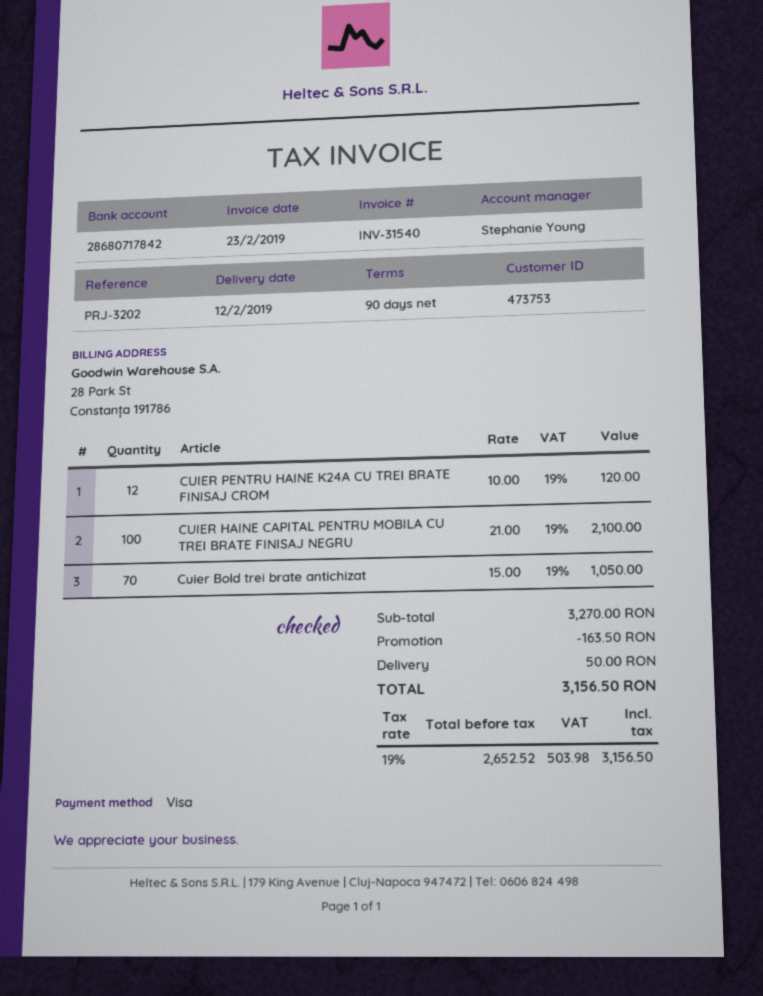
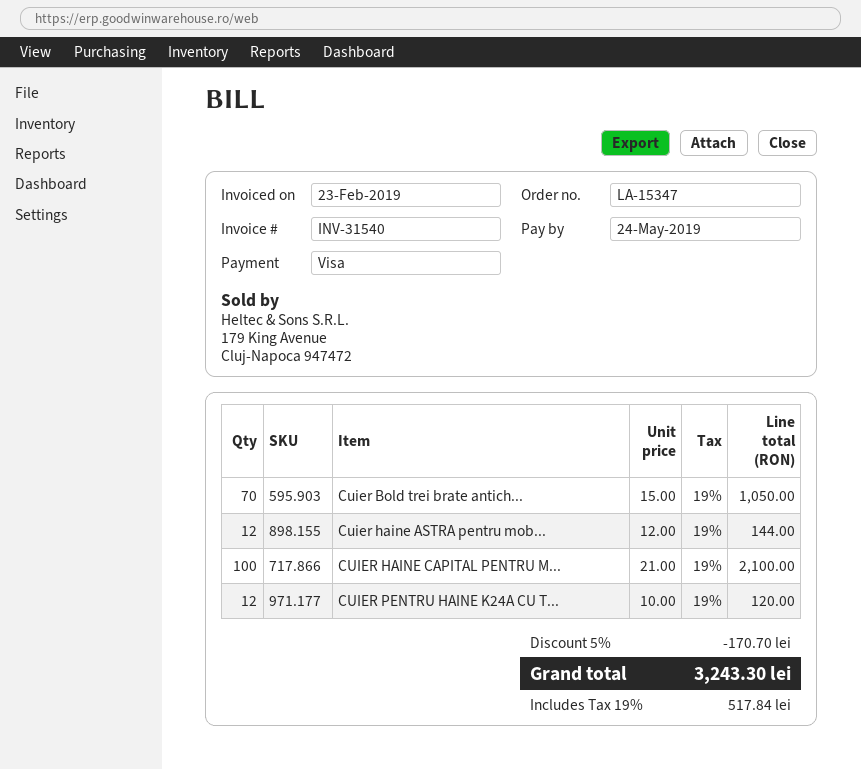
Cuier haine ASTRA pentru mob...: none -> 12 x 12.00 = 144.00
discount: 163.50 -> 170.70
shipping: 50.00 -> none
tax: 19% = 503.98 -> 19% = 517.84
total: 3156.50 -> 3243.30

